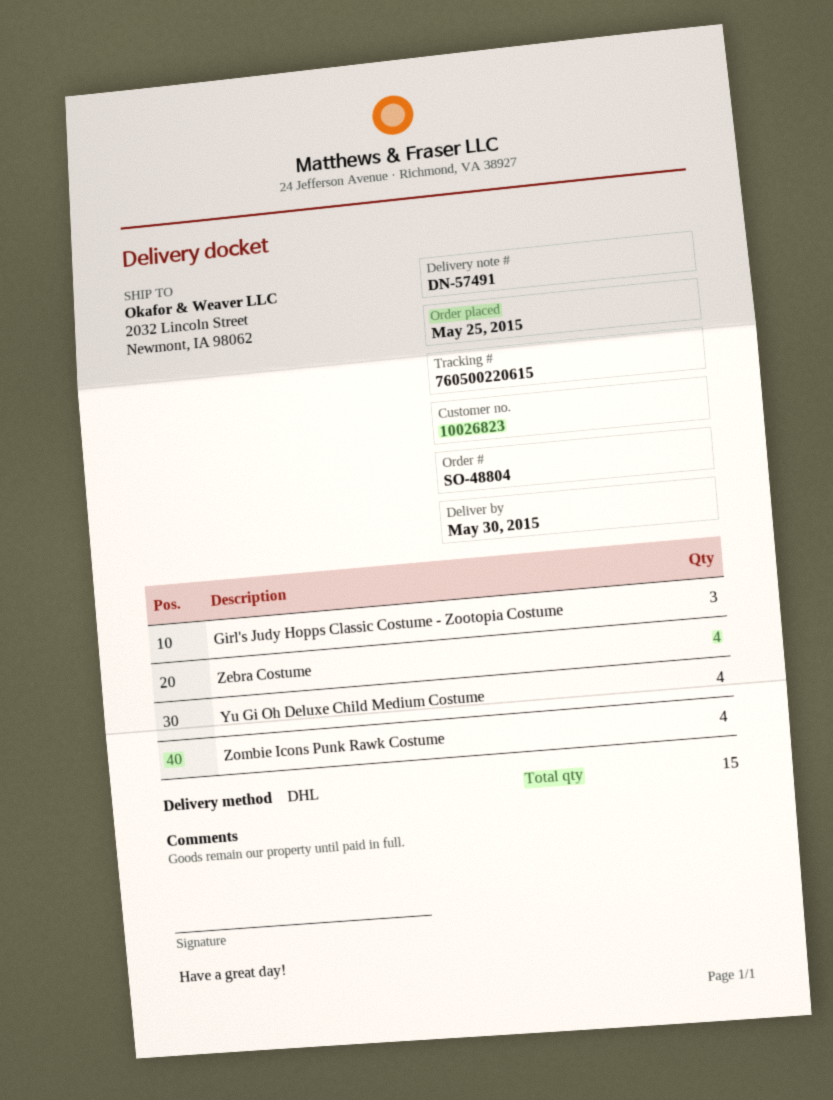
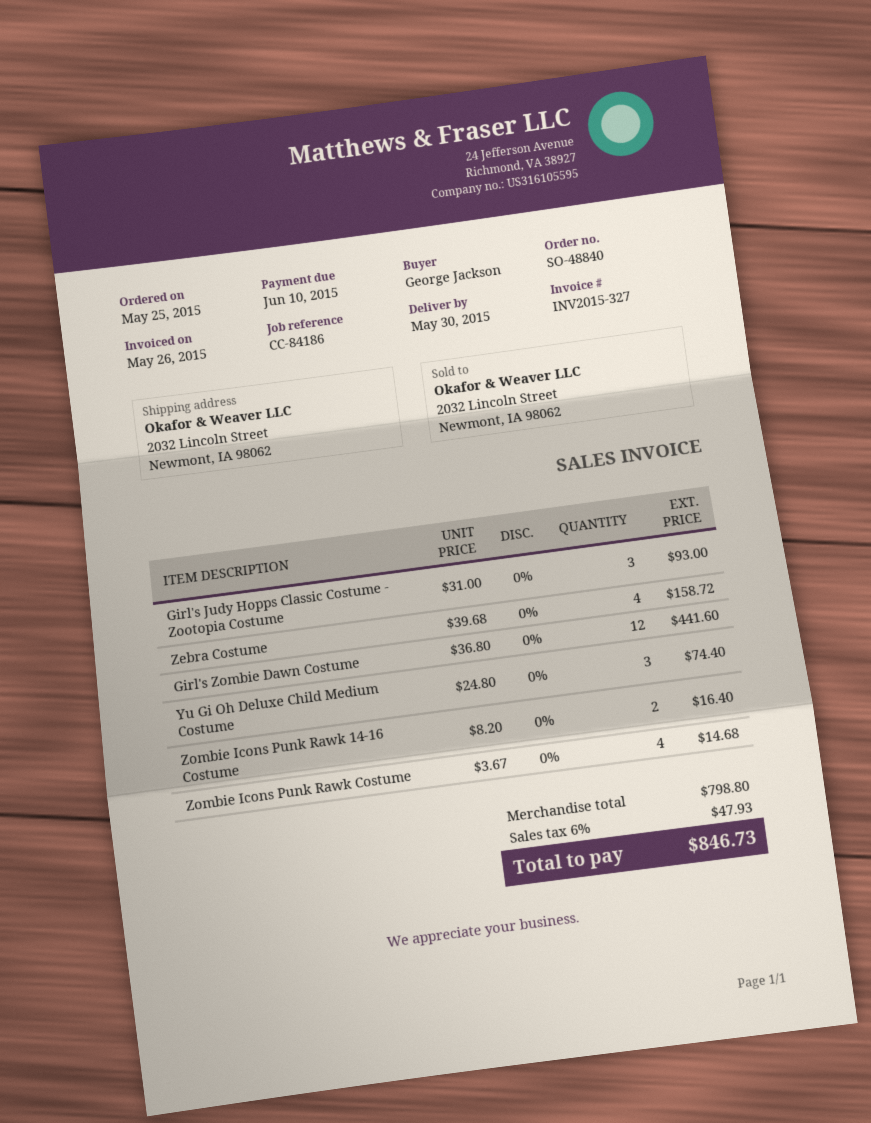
order number: SO-48804 -> SO-48840
Yu Gi Oh Deluxe Child Medium Costume: 4 -> 3
Girl's Zombie Dawn Costume: none -> 12
Zombie Icons Punk Rawk 14-16 Costume: none -> 2

